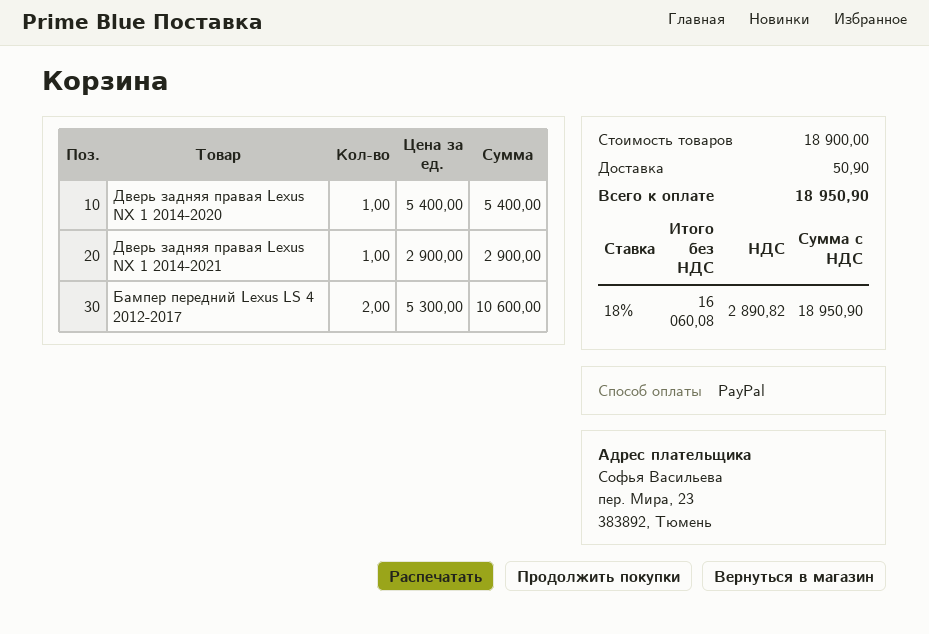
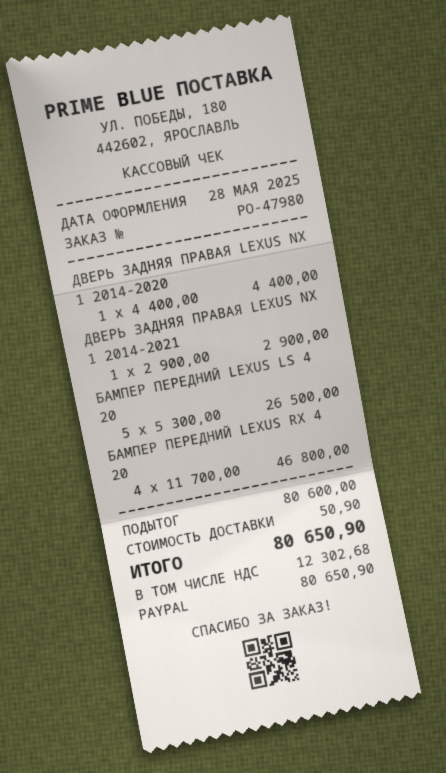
Дверь задняя правая Lexus NX 1 2014-2020: 1 x 5400.00 = 5400.00 -> 1 x 4400.00 = 4400.00
Бампер передний Lexus LS 4 2012-2017: 2 x 5300.00 = 10600.00 -> 5 x 5300.00 = 26500.00
БАМПЕР ПЕРЕДНИЙ LEXUS RX 4 20: none -> 4 x 11700.00 = 46800.00
subtotal: 18900.00 -> 80600.00
tax: 2890.82 -> 12302.68
total: 18950.90 -> 80650.90

